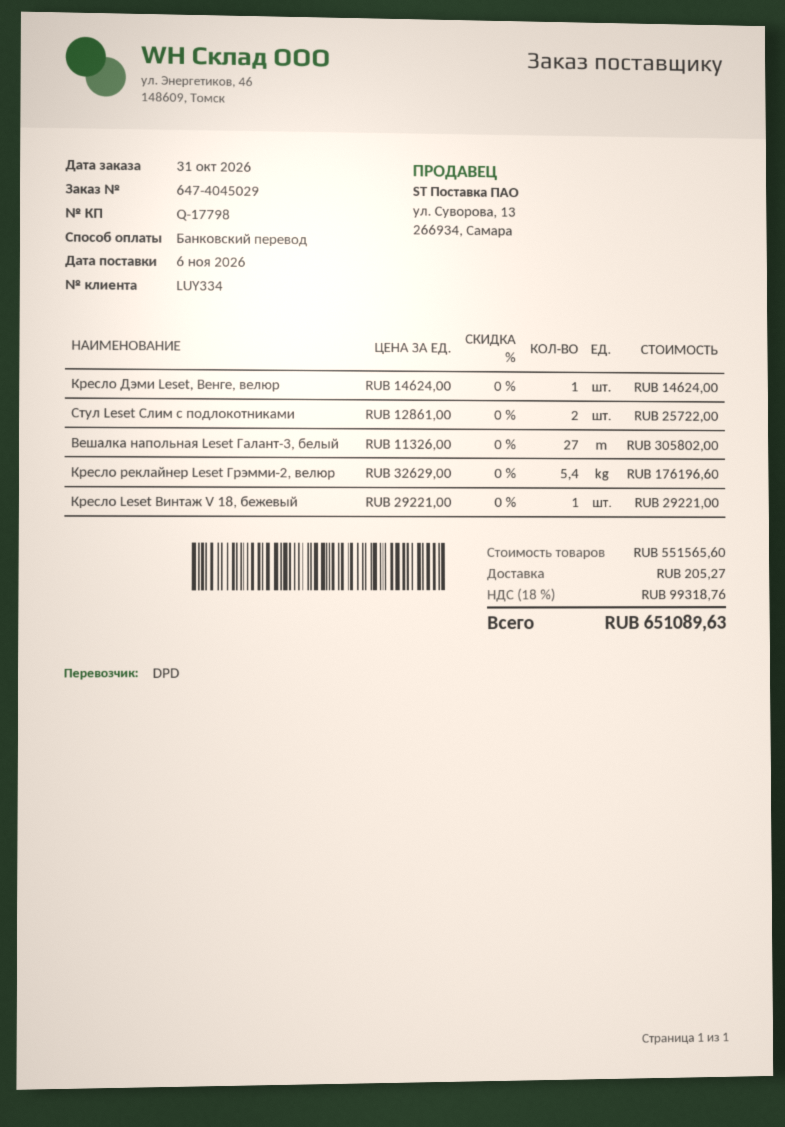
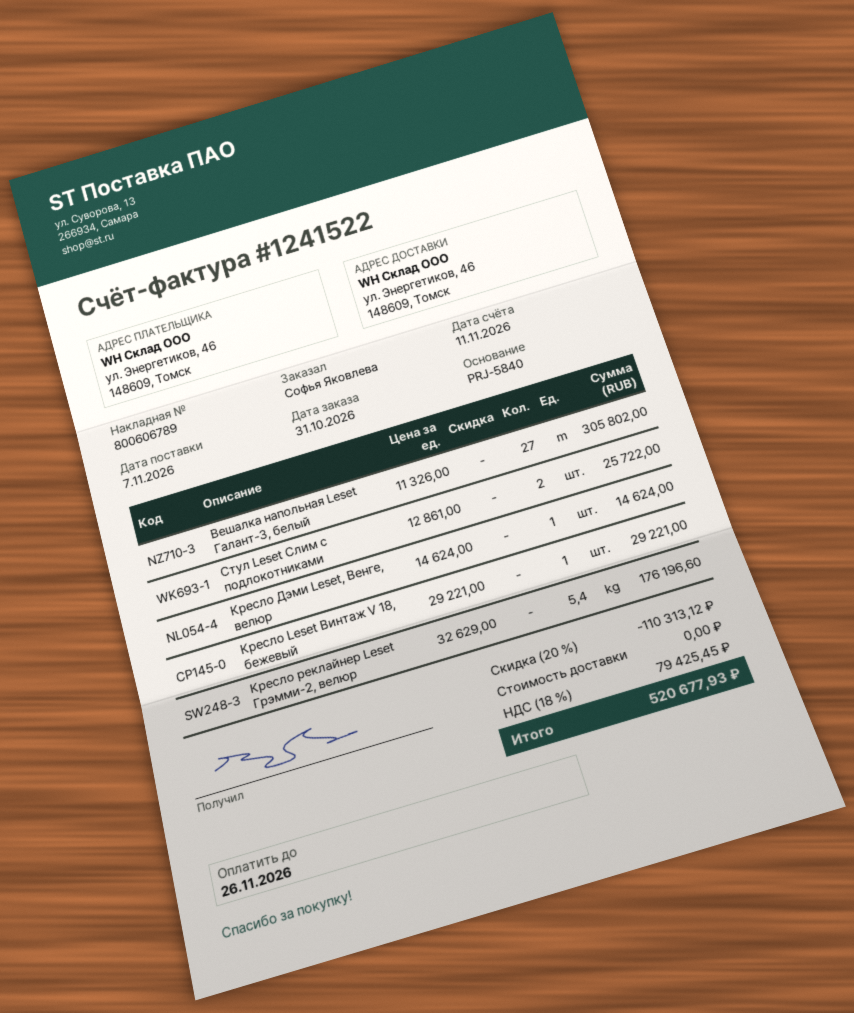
delivery date: 2026-11-06 -> 2026-11-07
discount: none -> 20% = 110313.12
shipping: 205.27 -> 0.00
tax: 18% = 99318.76 -> 18% = 79425.45
total: 651089.63 -> 520677.93

